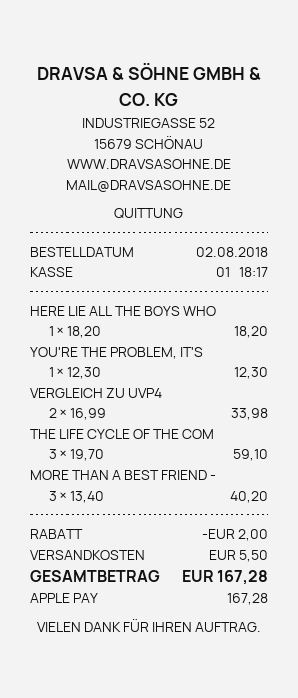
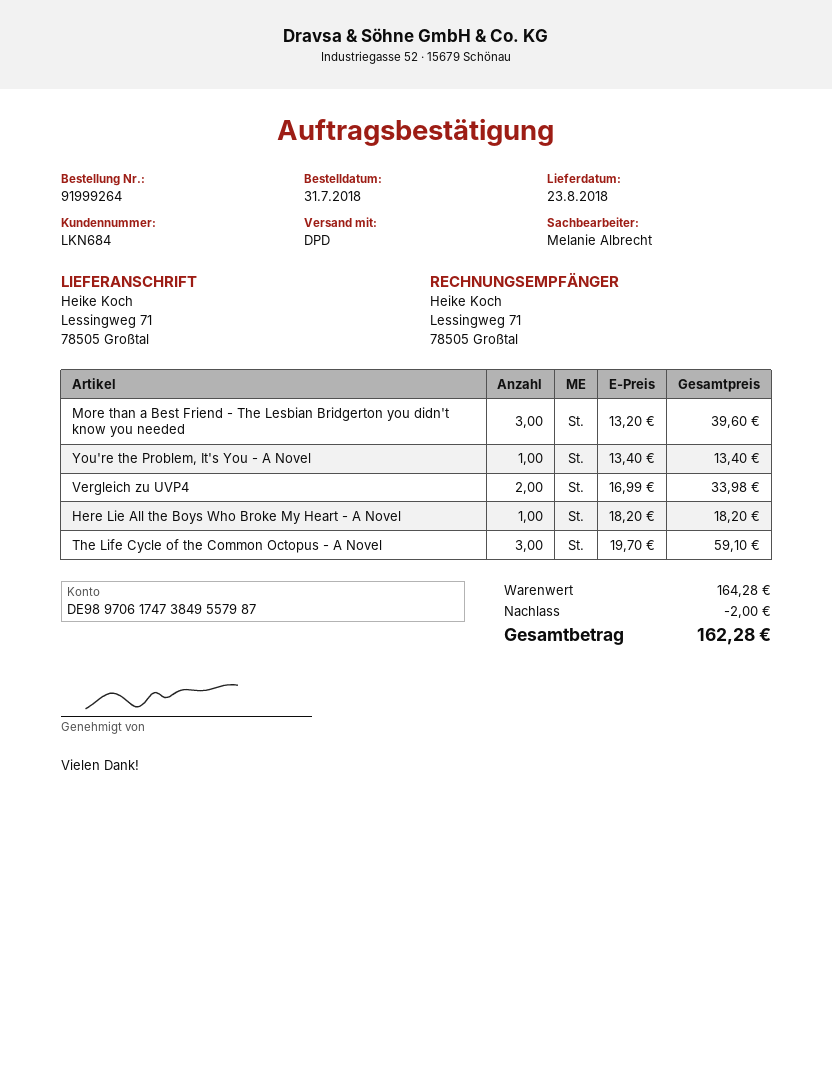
order date: 2018-08-02 -> 2018-07-31
YOU'RE THE PROBLEM, IT'S: 1 x 12.30 = 12.30 -> 1 x 13.40 = 13.40
MORE THAN A BEST FRIEND -: 3 x 13.40 = 40.20 -> 3 x 13.20 = 39.60
shipping: 5.50 -> none
total: 167.28 -> 162.28

